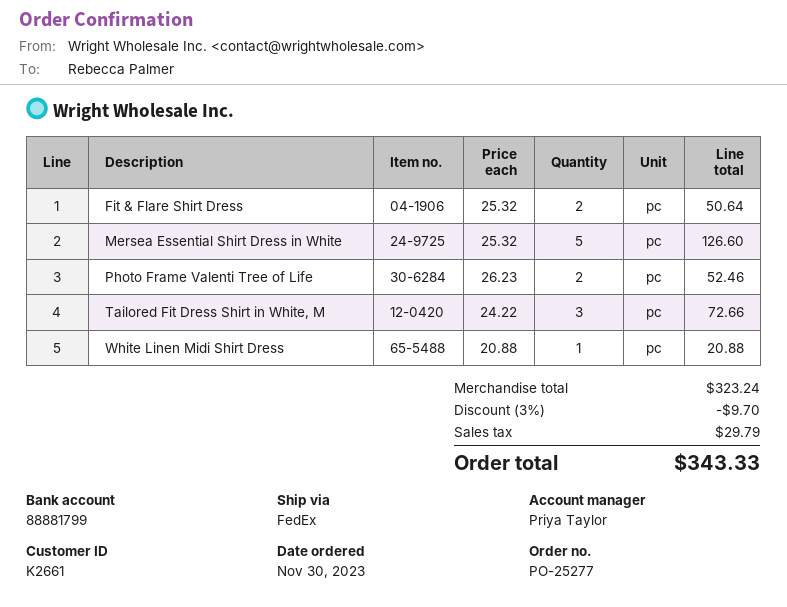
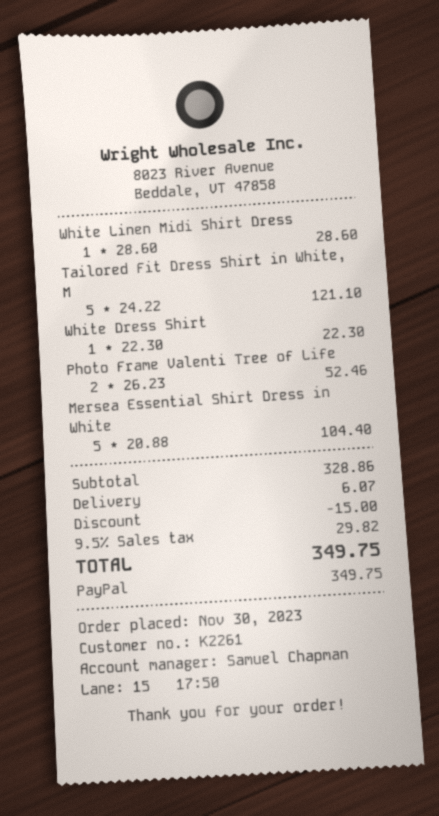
customer number: K2661 -> K2261
sales rep: Priya Taylor -> Samuel Chapman
Fit & Flare Shirt Dress: 2 x 25.32 = 50.64 -> none
Mersea Essential Shirt Dress in White: 5 x 25.32 = 126.60 -> 5 x 20.88 = 104.40
Tailored Fit Dress Shirt in White, M: 3 x 24.22 = 72.66 -> 5 x 24.22 = 121.10
White Linen Midi Shirt Dress: 1 x 20.88 = 20.88 -> 1 x 28.60 = 28.60
White Dress Shirt: none -> 1 x 22.30 = 22.30
subtotal: 323.24 -> 328.86
discount: 9.70 -> 15.00
shipping: none -> 6.07
tax: 29.79 -> 29.82
total: 343.33 -> 349.75

